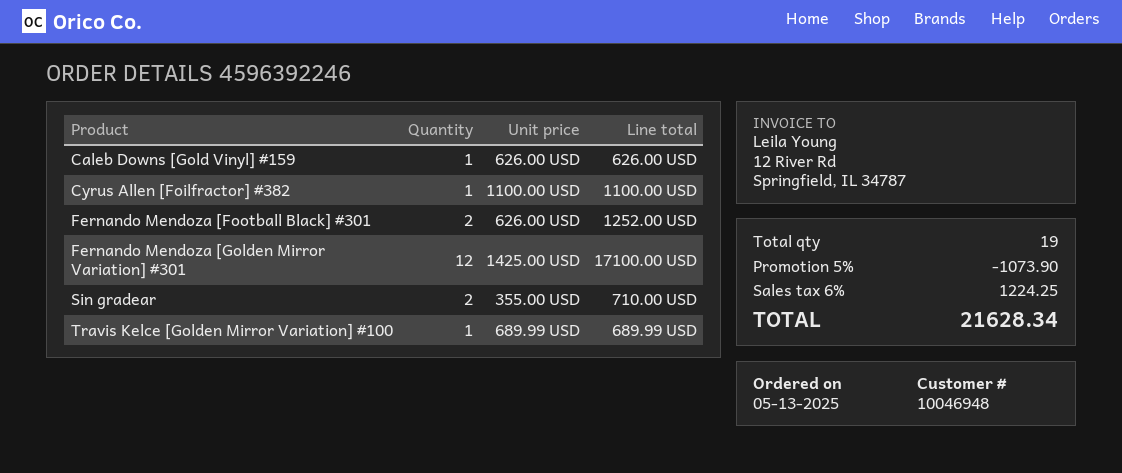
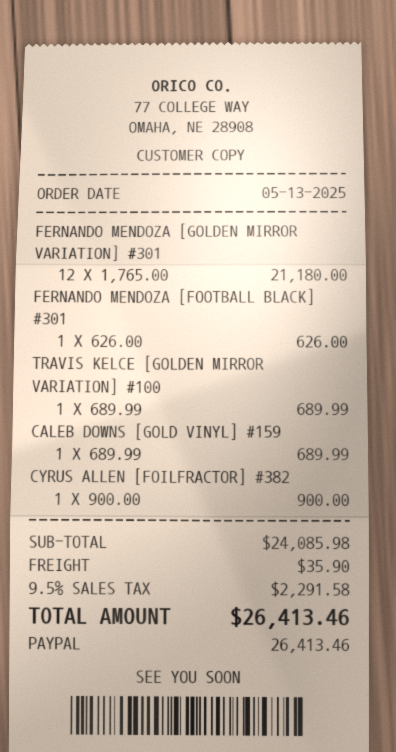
Caleb Downs [Gold Vinyl] #159: 1 x 626.00 = 626.00 -> 1 x 689.99 = 689.99
Cyrus Allen [Foilfractor] #382: 1 x 1100.00 = 1100.00 -> 1 x 900.00 = 900.00
Fernando Mendoza [Football Black] #301: 2 x 626.00 = 1252.00 -> 1 x 626.00 = 626.00
Fernando Mendoza [Golden Mirror Variation] #301: 12 x 1425.00 = 17100.00 -> 12 x 1765.00 = 21180.00
Sin gradear: 2 x 355.00 = 710.00 -> none
discount: 5% = 1073.90 -> none
shipping: none -> 35.90
tax: 6% = 1224.25 -> 9.5% = 2291.58
total: 21628.34 -> 26413.46

